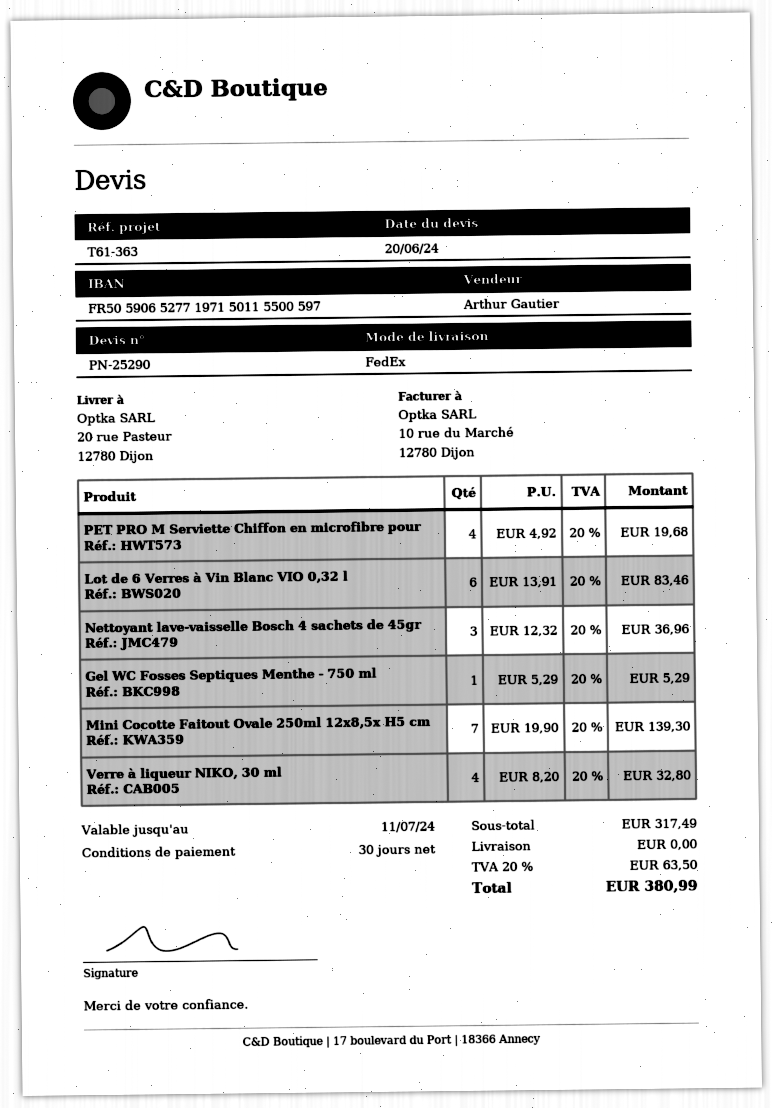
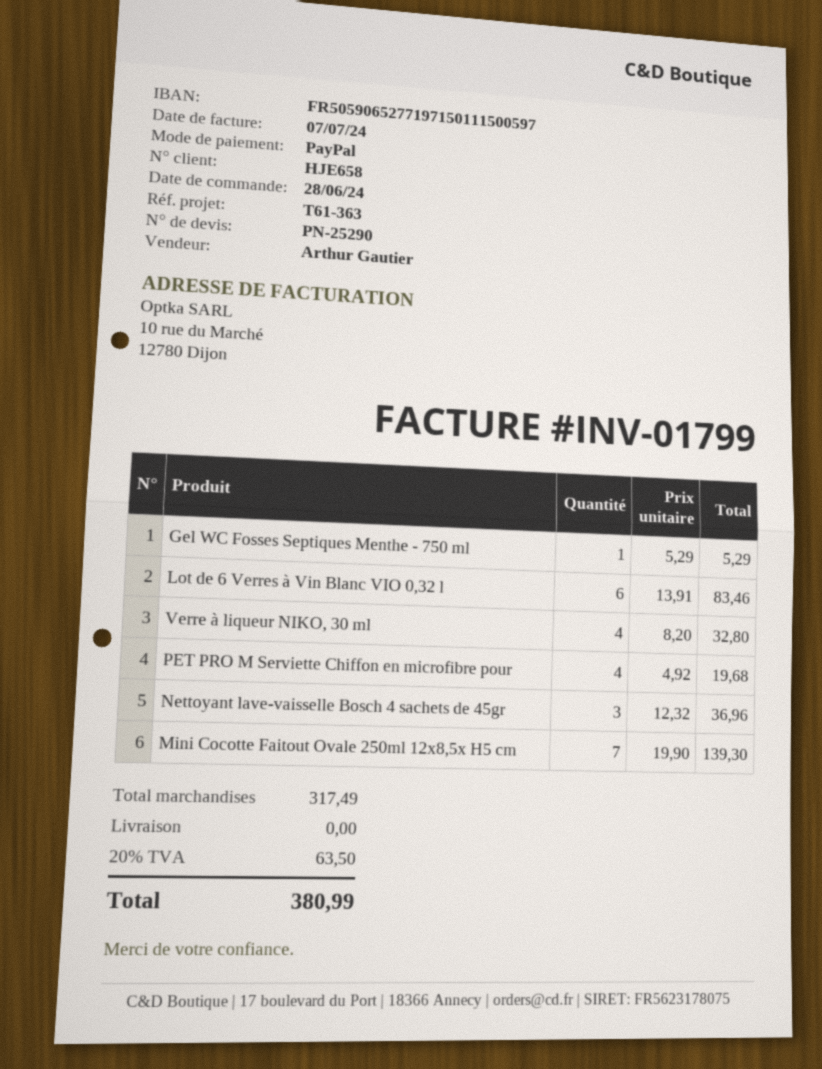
bank account: FR5059065277197150115500597 -> FR5059065277197150111500597

